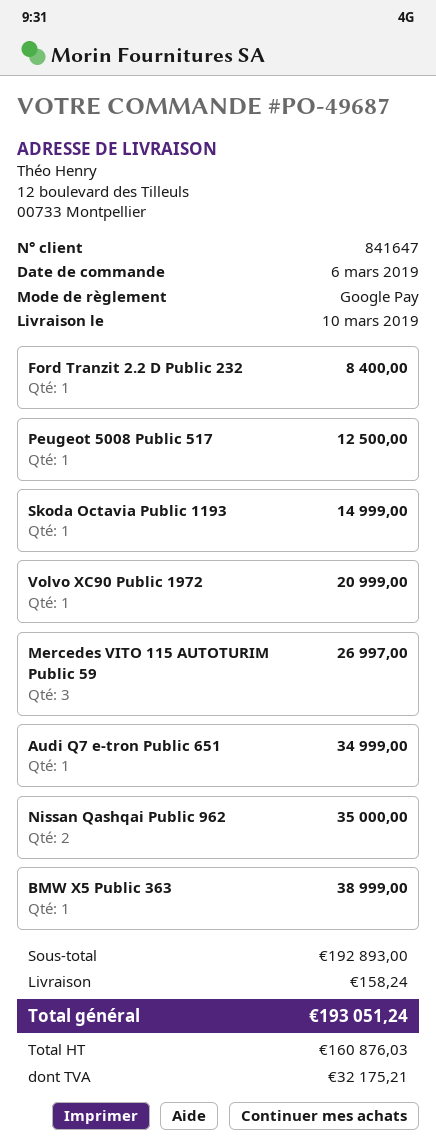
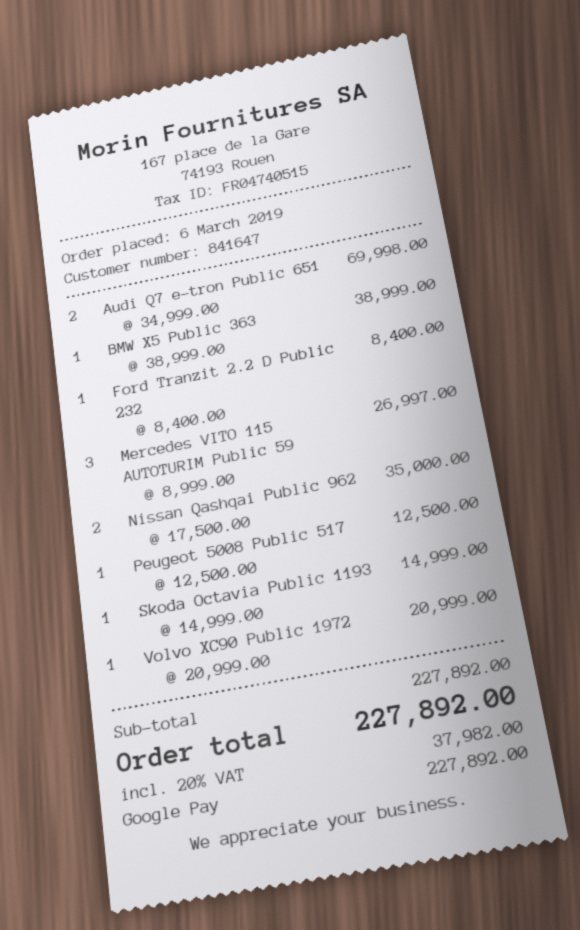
Audi Q7 e-tron Public 651: 1 for 34999.00 -> 2 for 69998.00
subtotal: 192893.00 -> 227892.00
shipping: 158.24 -> none
tax: 32175.21 -> 37982.00
total: 193051.24 -> 227892.00

